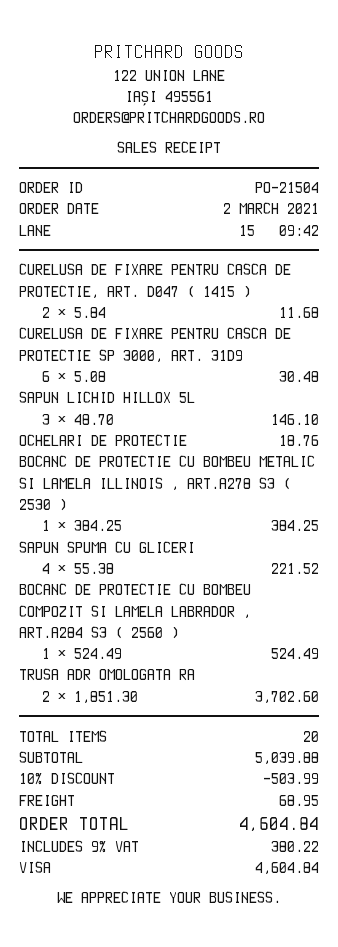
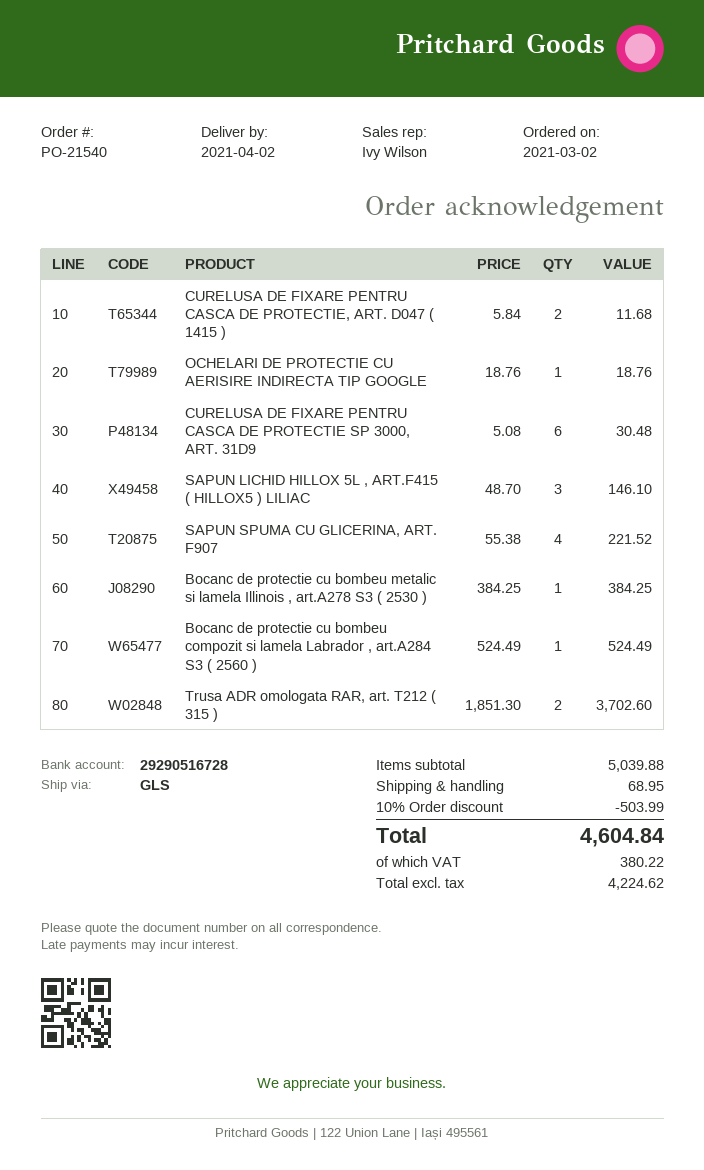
order number: PO-21504 -> PO-21540

